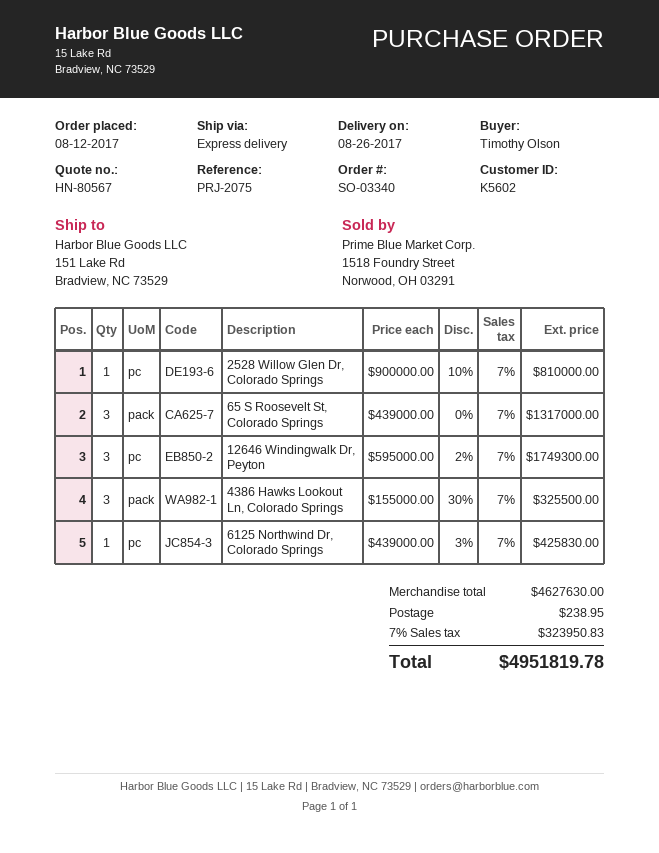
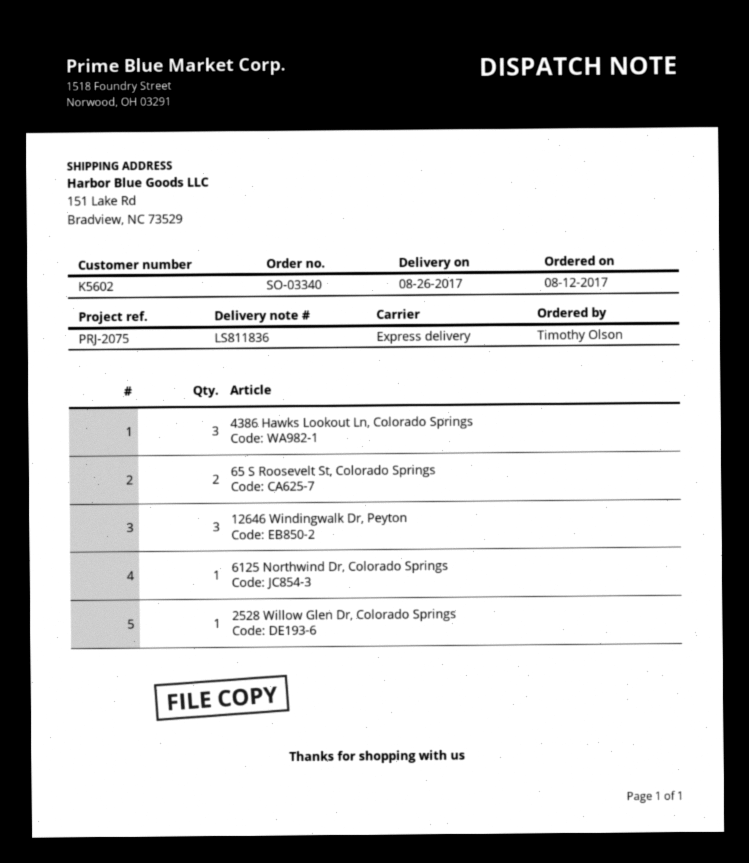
65 S Roosevelt St, Colorado Springs: 3 -> 2

